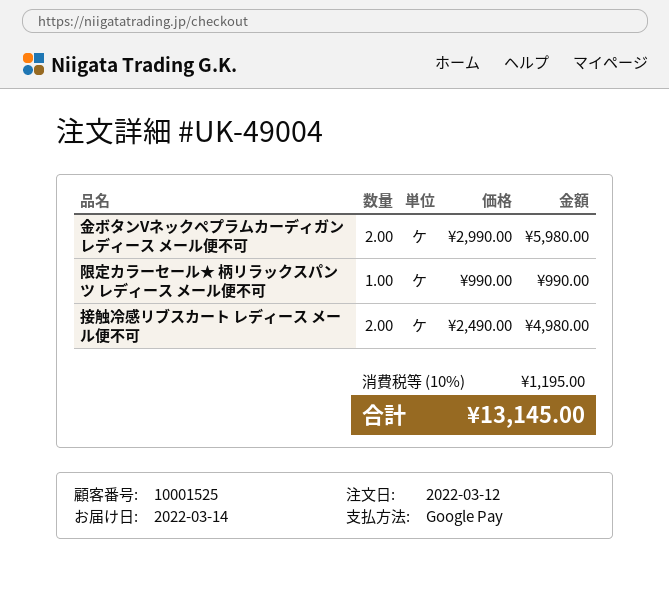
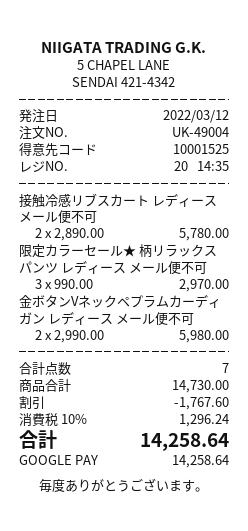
限定カラーセール★ 柄リラックスパンツ レディース メール便不可: 1 x 990.00 = 990.00 -> 3 x 990.00 = 2970.00
接触冷感リブスカート レディース メール便不可: 2 x 2490.00 = 4980.00 -> 2 x 2890.00 = 5780.00
discount: none -> 1767.60
tax: 10% = 1195.00 -> 10% = 1296.24
total: 13145.00 -> 14258.64

